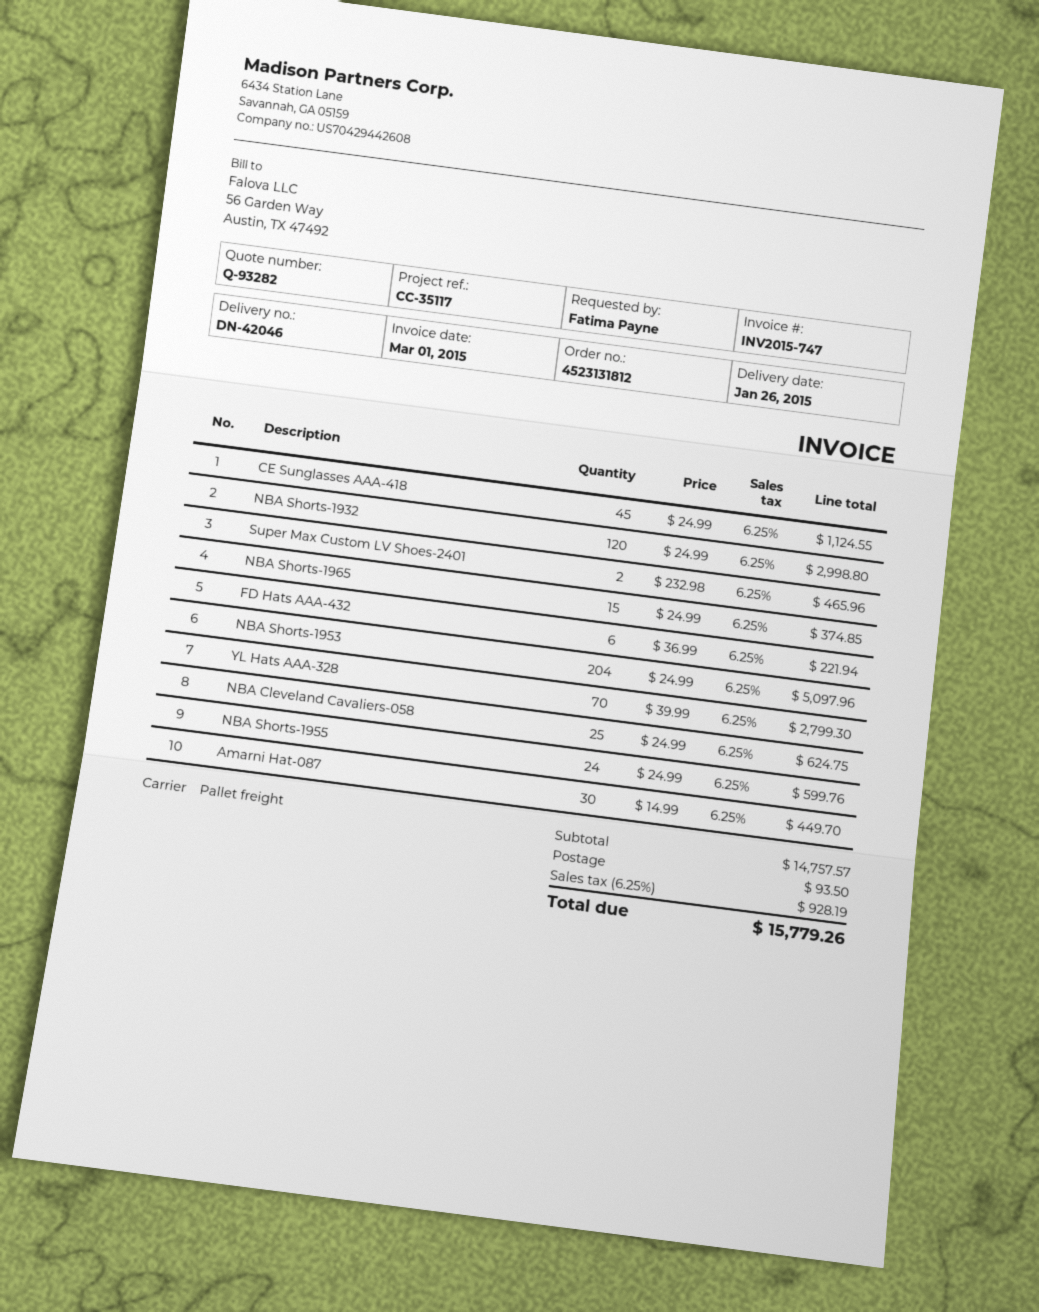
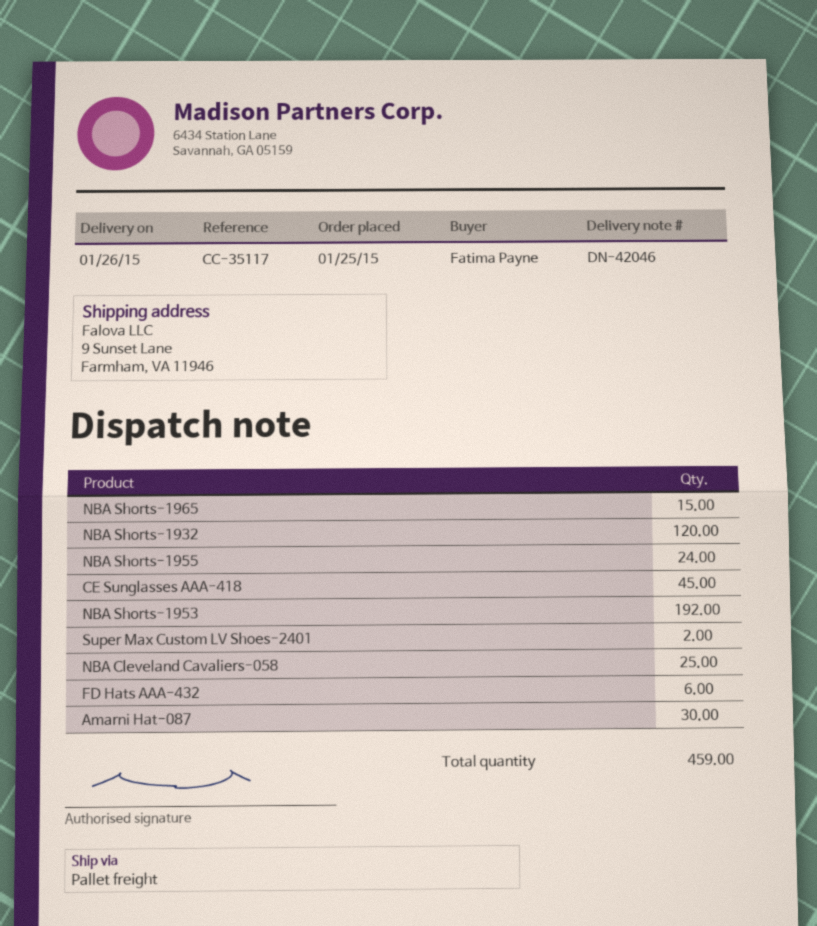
NBA Shorts-1953: 204 -> 192
YL Hats AAA-328: 70 -> none

